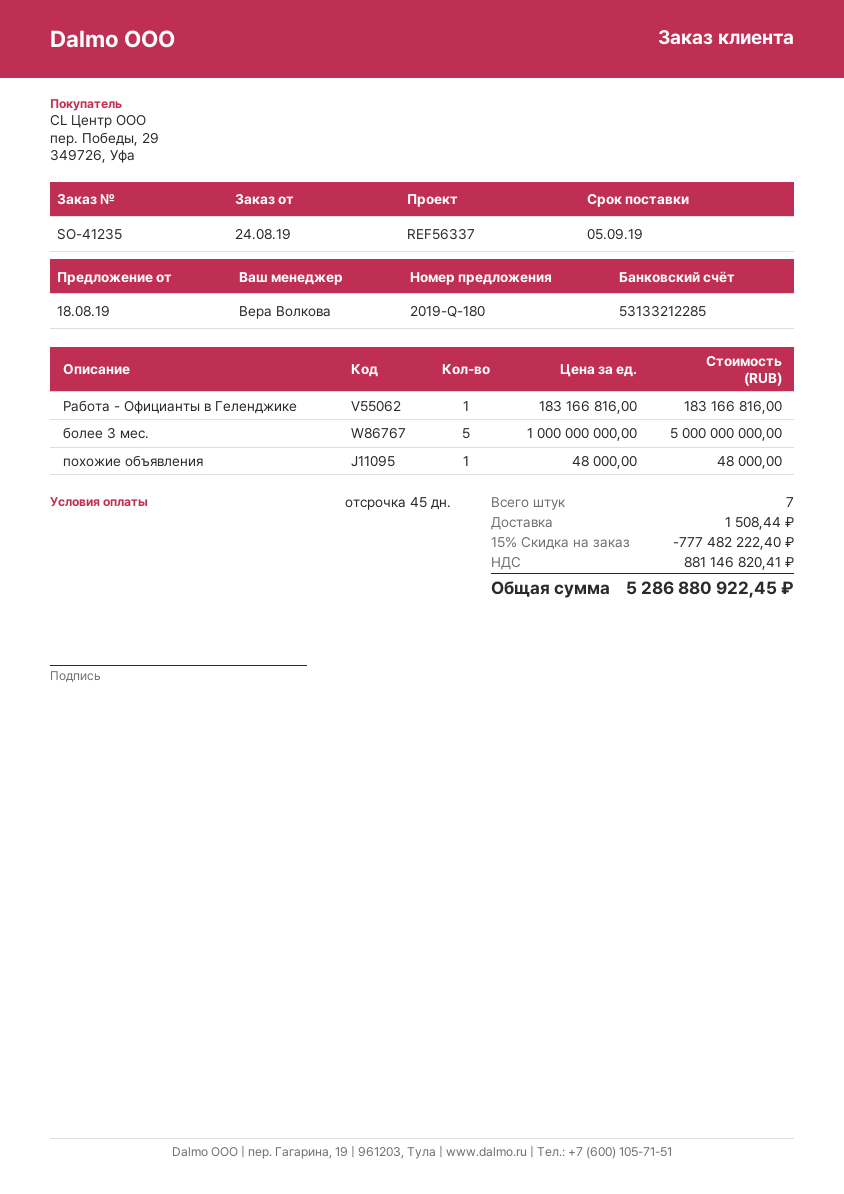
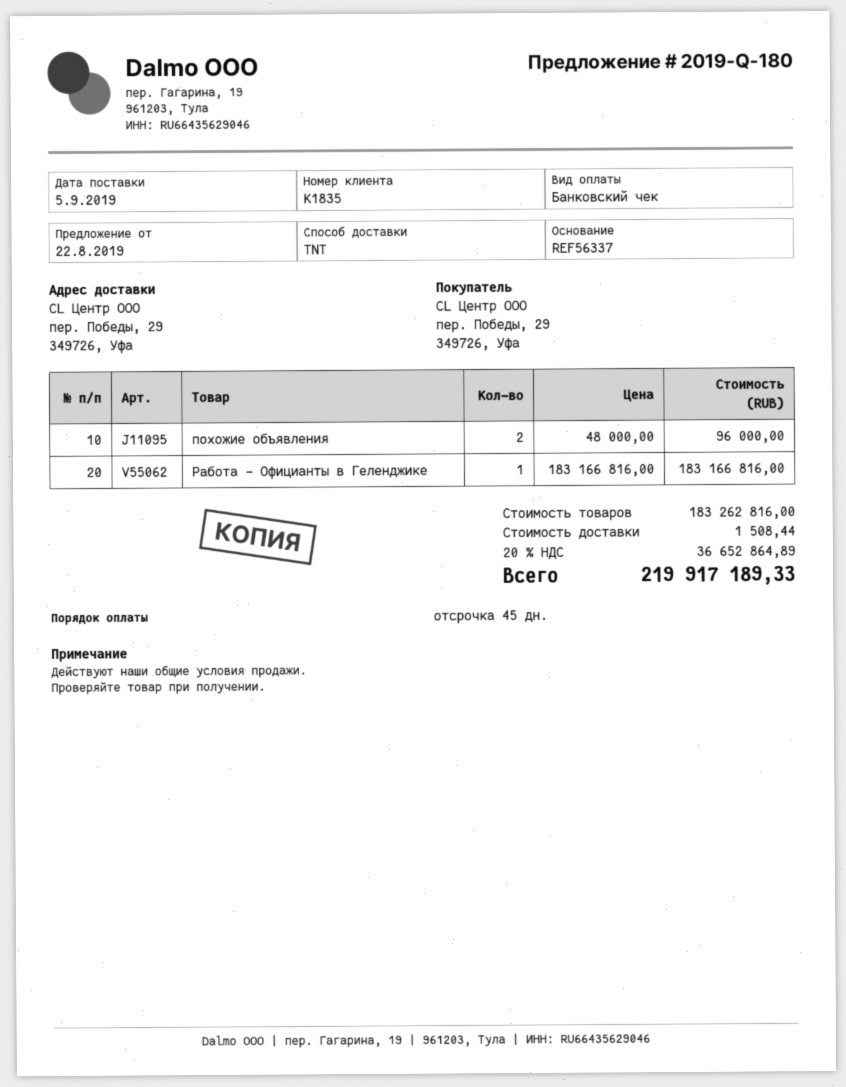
quote date: 2019-08-18 -> 2019-08-22
более 3 мес.: 5 x 1000000000.00 = 5000000000.00 -> none
похожие объявления: 1 x 48000.00 = 48000.00 -> 2 x 48000.00 = 96000.00
discount: 15% = 777482222.40 -> none
tax: 881146820.41 -> 36652864.89
total: 5286880922.45 -> 219917189.33

